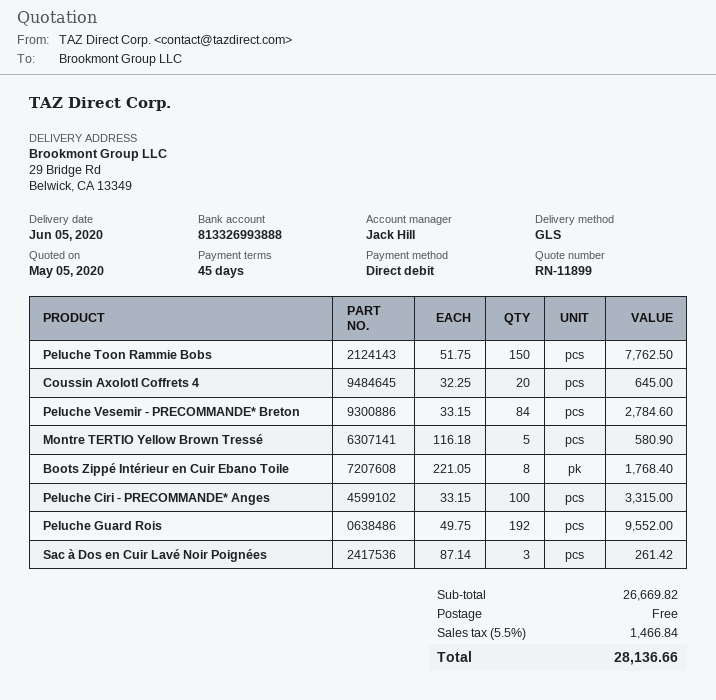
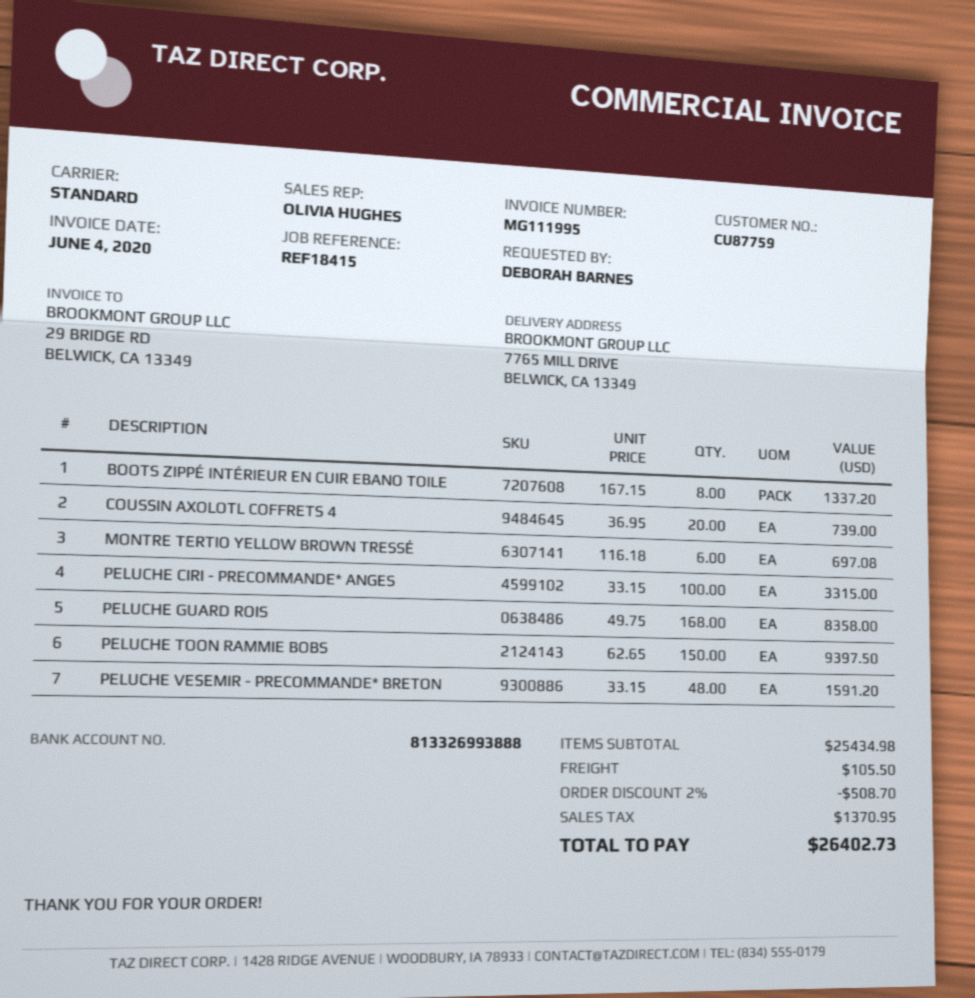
sales rep: Jack Hill -> OLIVIA HUGHES
shipping method: GLS -> standard
ship to: 29 Bridge Rd, Belwick, CA 13349 -> 7765 MILL DRIVE, BELWICK, CA 13349
Peluche Toon Rammie Bobs: 150 x 51.75 = 7762.50 -> 150 x 62.65 = 9397.50
Coussin Axolotl Coffrets 4: 20 x 32.25 = 645.00 -> 20 x 36.95 = 739.00
Peluche Vesemir - PRECOMMANDE* Breton: 84 x 33.15 = 2784.60 -> 48 x 33.15 = 1591.20
Montre TERTIO Yellow Brown Tressé: 5 x 116.18 = 580.90 -> 6 x 116.18 = 697.08
Boots Zippé Intérieur en Cuir Ebano Toile: 8 x 221.05 = 1768.40 -> 8 x 167.15 = 1337.20
Peluche Guard Rois: 192 x 49.75 = 9552.00 -> 168 x 49.75 = 8358.00
Sac à Dos en Cuir Lavé Noir Poignées: 3 x 87.14 = 261.42 -> none
subtotal: 26669.82 -> 25434.98
discount: none -> 2% = 508.70
shipping: 0.00 -> 105.50
tax: 1466.84 -> 1370.95
total: 28136.66 -> 26402.73

